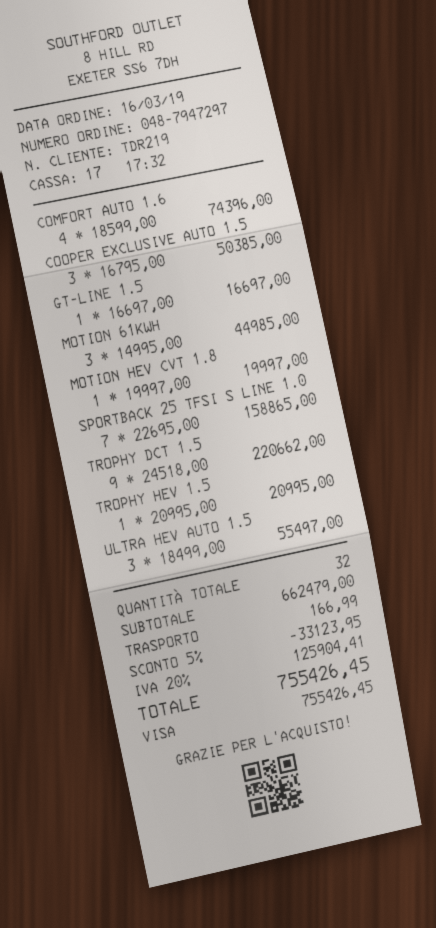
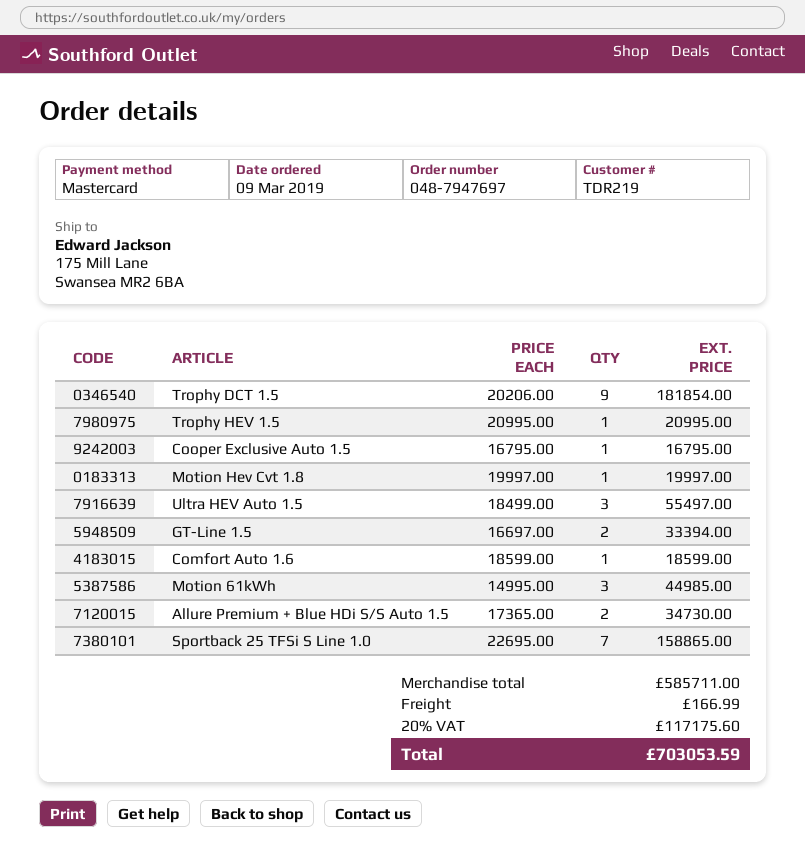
order number: 048-7947297 -> 048-7947697
order date: 2019-03-16 -> 2019-03-09
payment method: Visa -> Mastercard
COMFORT AUTO 1.6: 4 x 18599.00 = 74396.00 -> 1 x 18599.00 = 18599.00
COOPER EXCLUSIVE AUTO 1.5: 3 x 16795.00 = 50385.00 -> 1 x 16795.00 = 16795.00
GT-LINE 1.5: 1 x 16697.00 = 16697.00 -> 2 x 16697.00 = 33394.00
TROPHY DCT 1.5: 9 x 24518.00 = 220662.00 -> 9 x 20206.00 = 181854.00
Allure Premium + Blue HDi S/S Auto 1.5: none -> 2 x 17365.00 = 34730.00
subtotal: 662479.00 -> 585711.00
discount: 5% = 33123.95 -> none
tax: 20% = 125904.41 -> 20% = 117175.60
total: 755426.45 -> 703053.59

